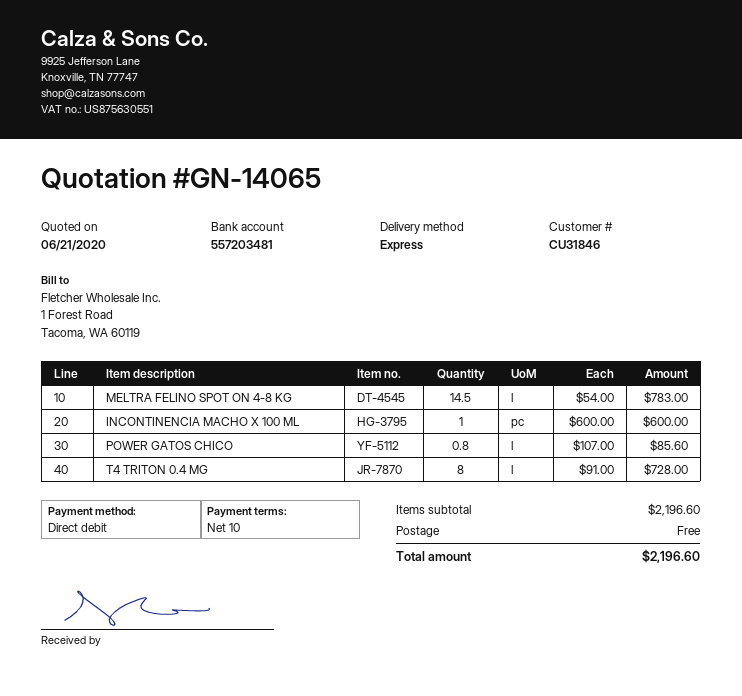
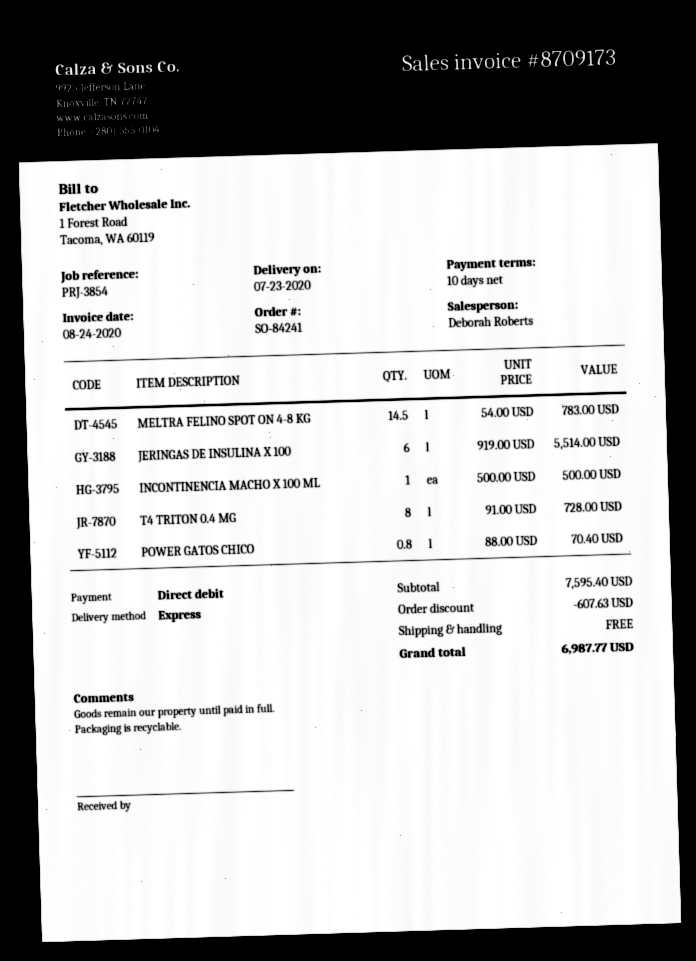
INCONTINENCIA MACHO X 100 ML: 1 x 600.00 = 600.00 -> 1 x 500.00 = 500.00
POWER GATOS CHICO: 0.8 x 107.00 = 85.60 -> 0.8 x 88.00 = 70.40
JERINGAS DE INSULINA X 100: none -> 6 x 919.00 = 5514.00
subtotal: 2196.60 -> 7595.40
discount: none -> 607.63
total: 2196.60 -> 6987.77

